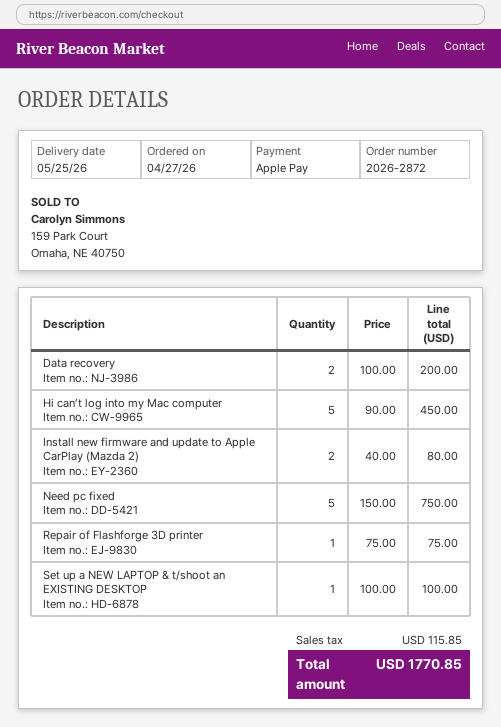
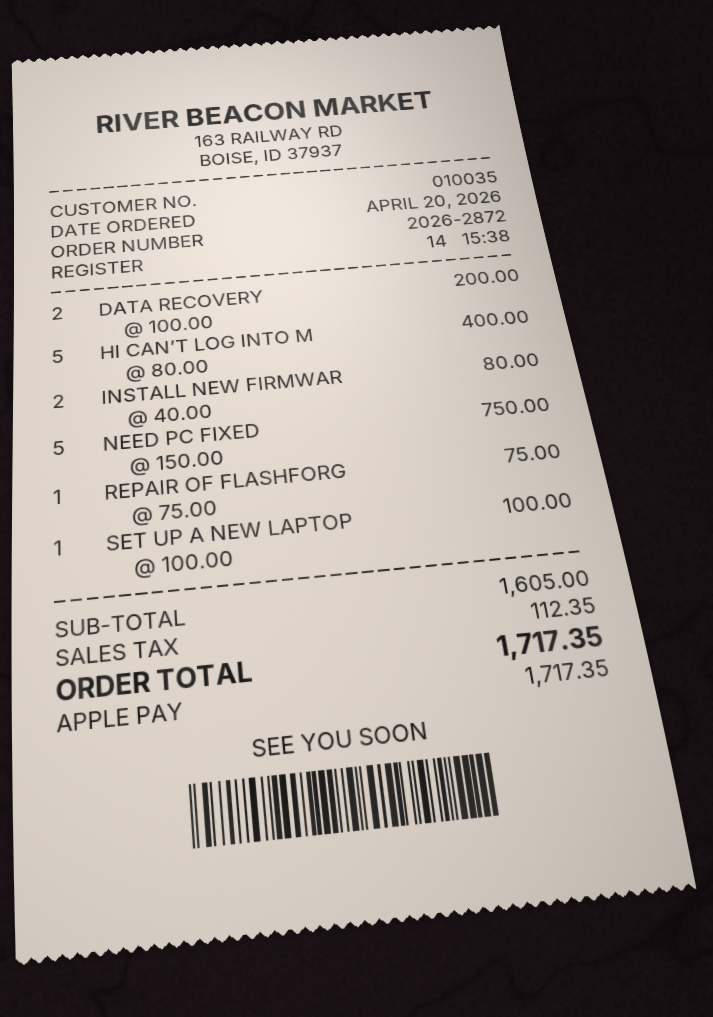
order date: 2026-04-27 -> 2026-04-20
Hi can’t log into my Mac computer: 5 x 90.00 = 450.00 -> 5 x 80.00 = 400.00
tax: 115.85 -> 112.35
total: 1770.85 -> 1717.35

